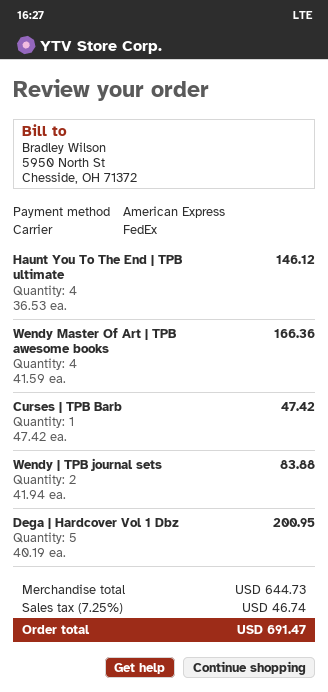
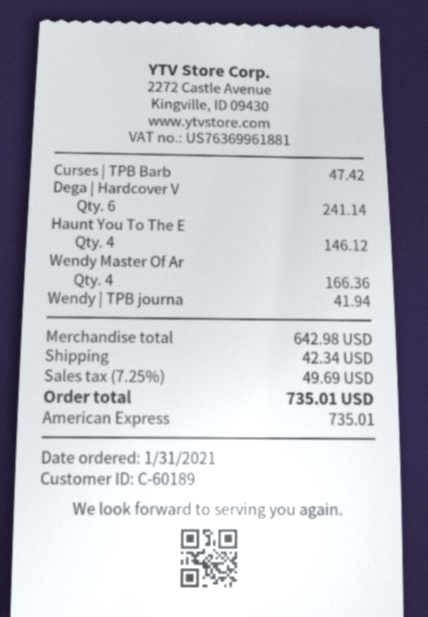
Wendy | TPB journal sets: 2 for 83.88 -> 1 for 41.94
Dega | Hardcover Vol 1 Dbz: 5 for 200.95 -> 6 for 241.14
subtotal: 644.73 -> 642.98
shipping: none -> 42.34
tax: 7.25% = 46.74 -> 7.25% = 49.69
total: 691.47 -> 735.01

